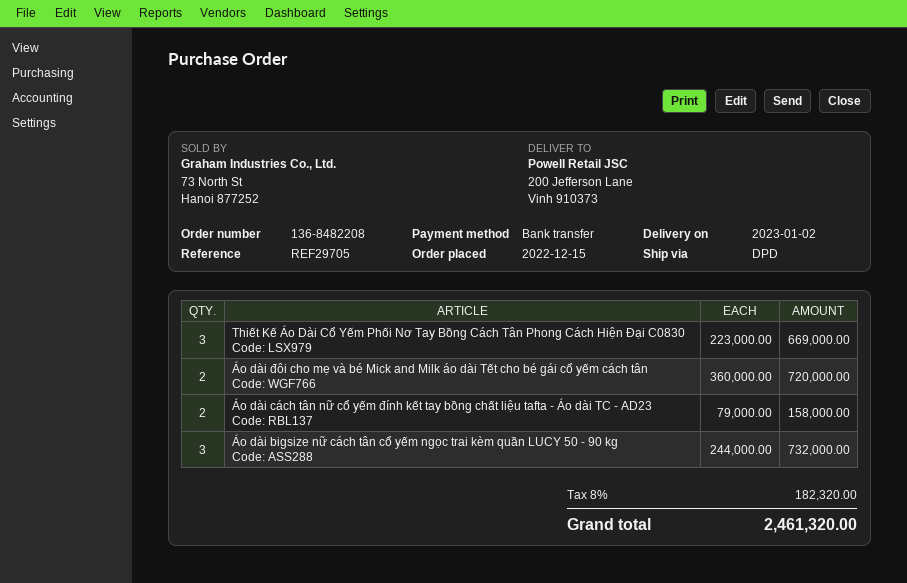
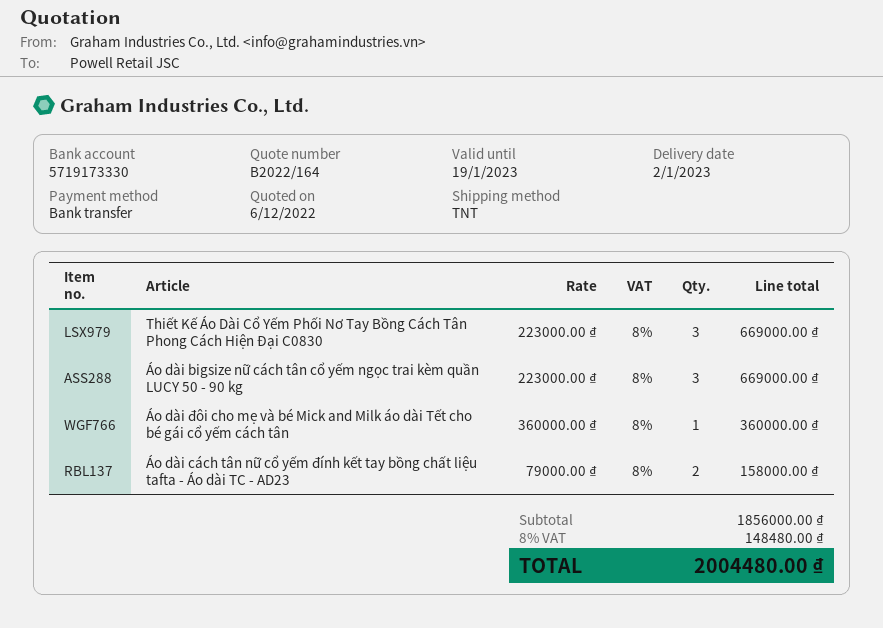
shipping method: DPD -> TNT
Áo dài đôi cho mẹ và bé Mick and Milk áo dài Tết cho bé gái cổ yếm cách tân: 2 x 360000.00 = 720000.00 -> 1 x 360000.00 = 360000.00
Áo dài bigsize nữ cách tân cổ yếm ngọc trai kèm quần LUCY 50 - 90 kg: 3 x 244000.00 = 732000.00 -> 3 x 223000.00 = 669000.00
tax: 8% = 182320.00 -> 8% = 148480.00
total: 2461320.00 -> 2004480.00

